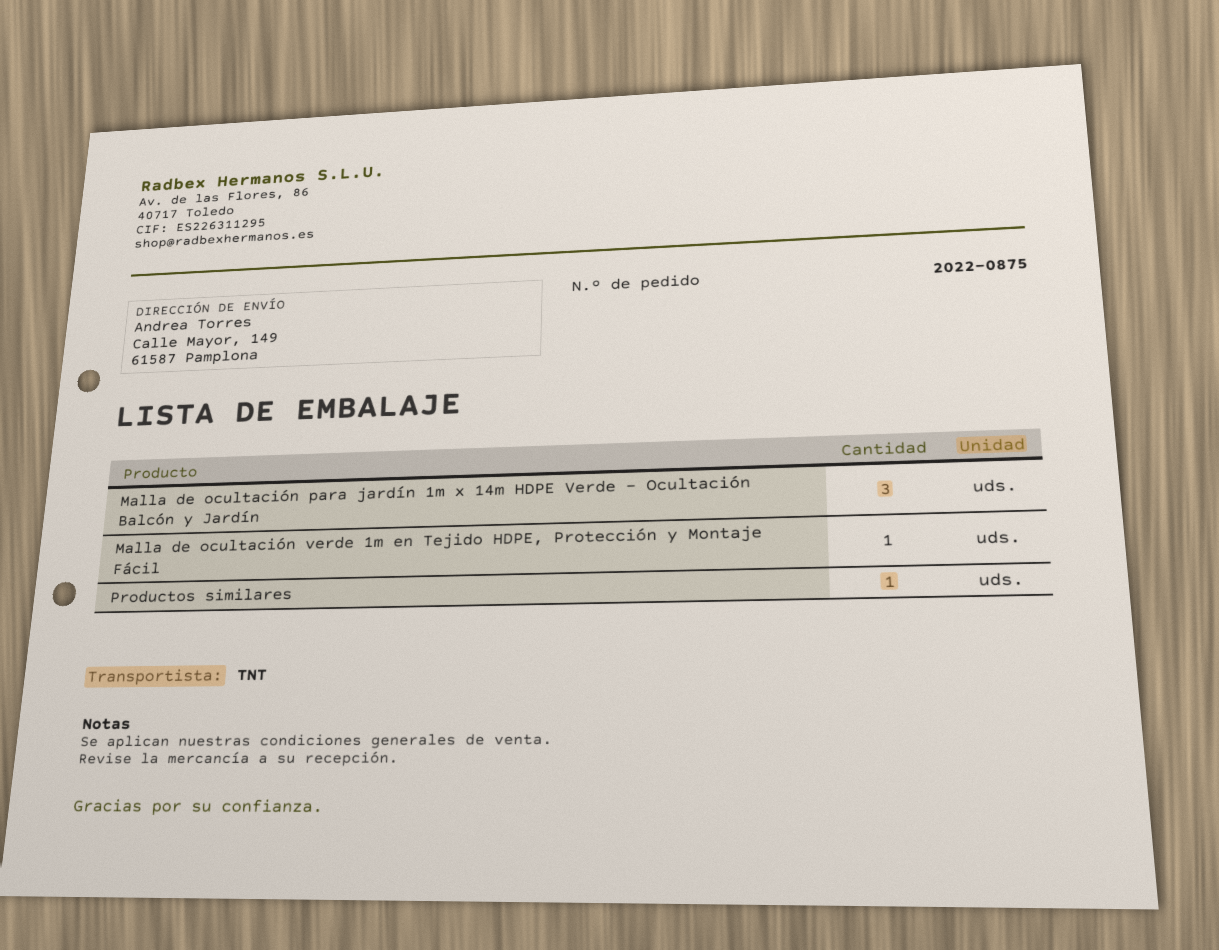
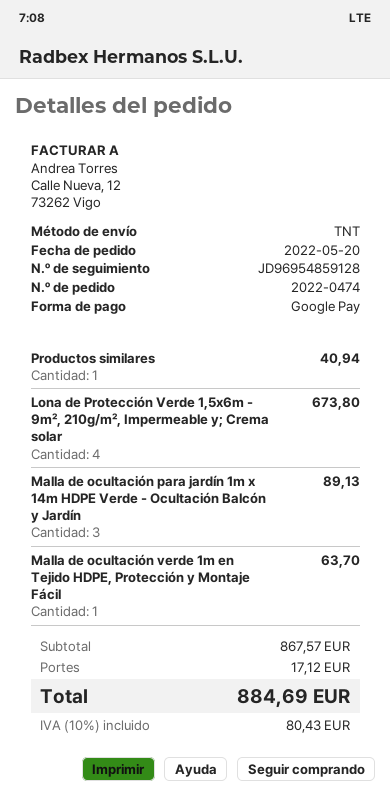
order number: 2022-0875 -> 2022-0474
Lona de Protección Verde 1,5x6m - 9m², 210g/m², Impermeable y; Crema solar: none -> 4

